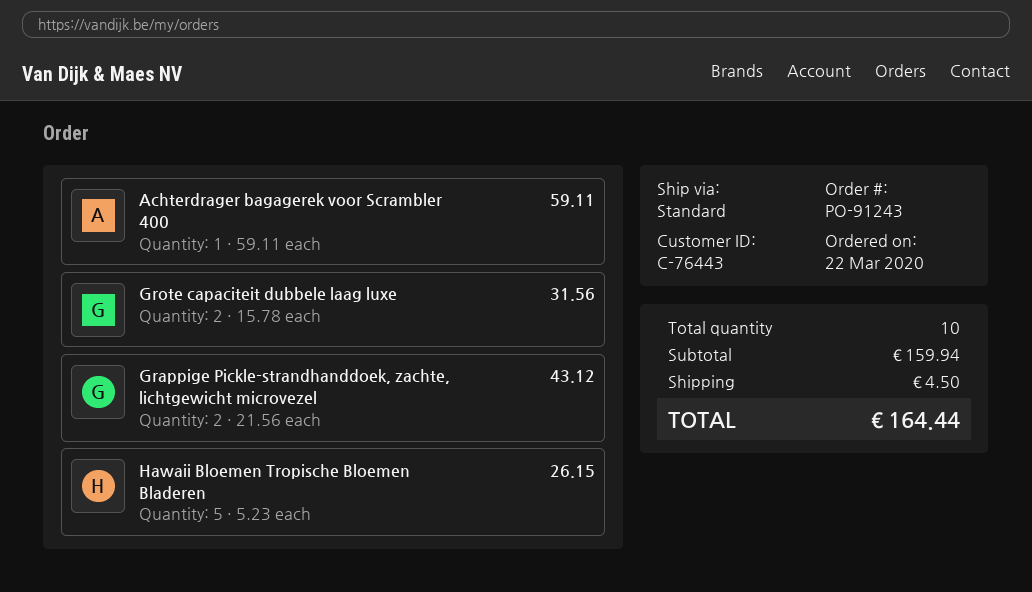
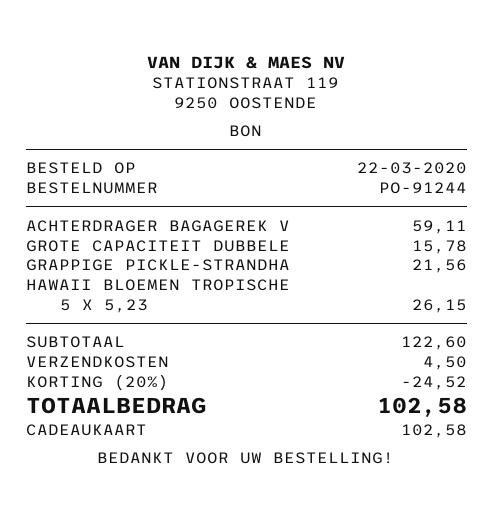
order number: PO-91243 -> PO-91244
Grote capaciteit dubbele laag luxe: 2 x 15.78 = 31.56 -> 1 x 15.78 = 15.78
Grappige Pickle-strandhanddoek, zachte, lichtgewicht microvezel: 2 x 21.56 = 43.12 -> 1 x 21.56 = 21.56
subtotal: 159.94 -> 122.60
discount: none -> 20% = 24.52
total: 164.44 -> 102.58

